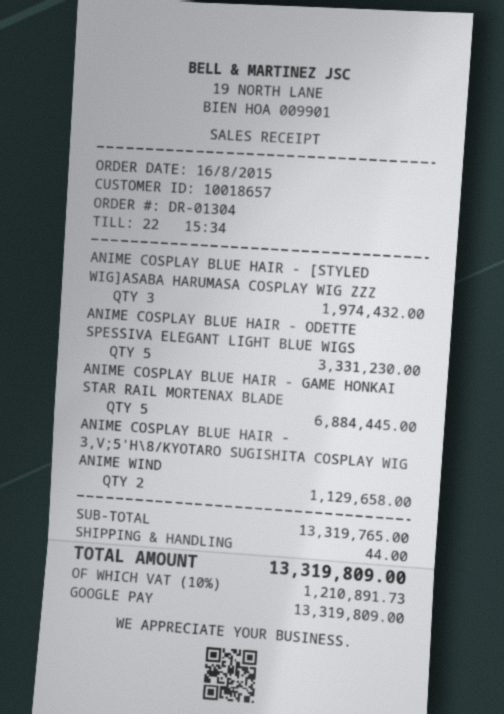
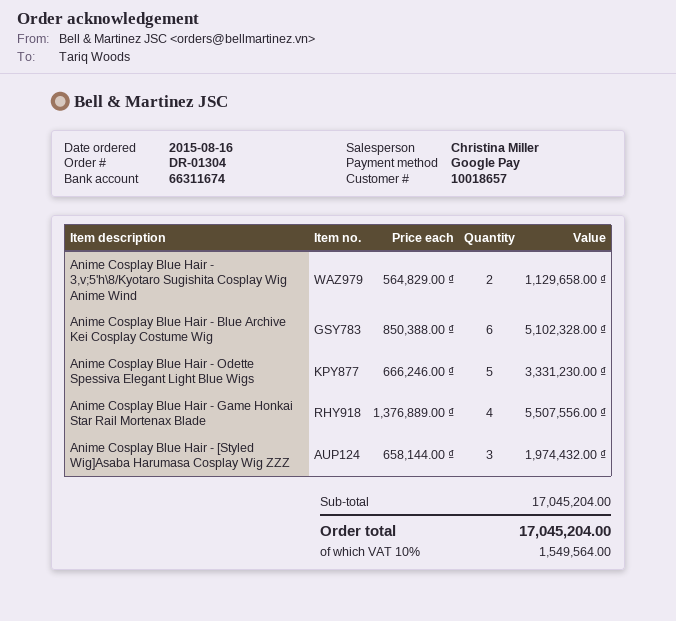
ANIME COSPLAY BLUE HAIR - GAME HONKAI STAR RAIL MORTENAX BLADE: 5 for 6884445.00 -> 4 for 5507556.00
Anime Cosplay Blue Hair - Blue Archive Kei Cosplay Costume Wig: none -> 6 for 5102328.00
subtotal: 13319765.00 -> 17045204.00
shipping: 44.00 -> none
tax: 10% = 1210891.73 -> 10% = 1549564.00
total: 13319809.00 -> 17045204.00

